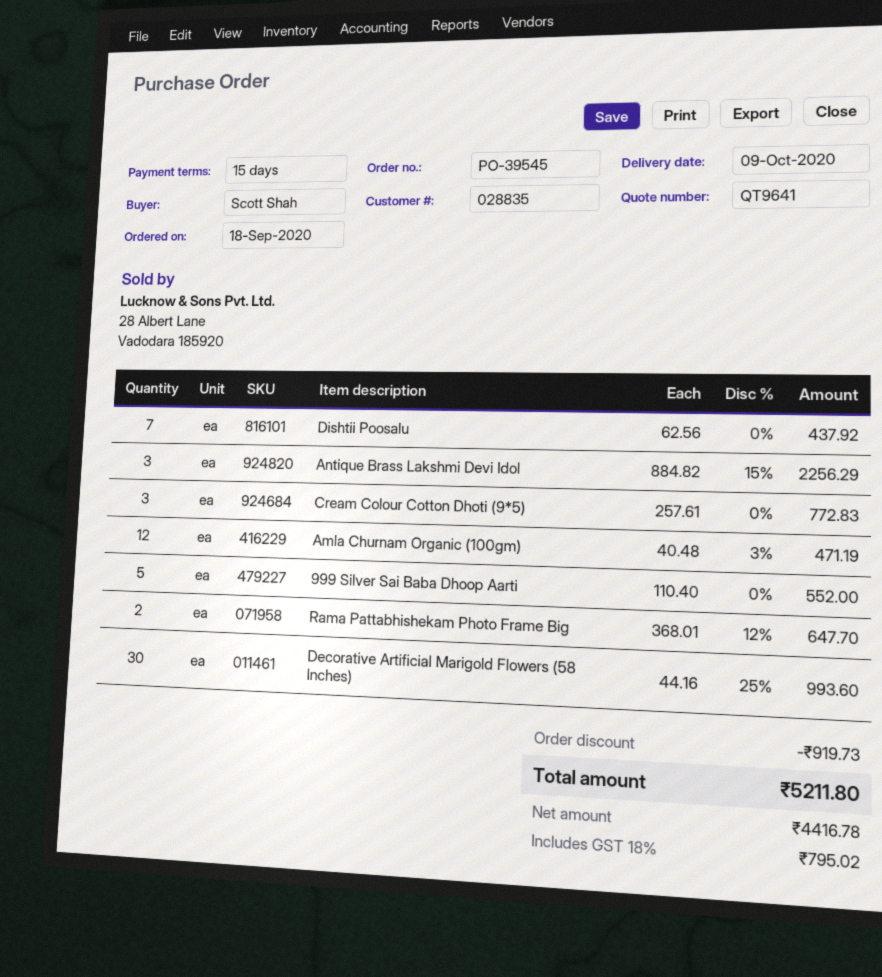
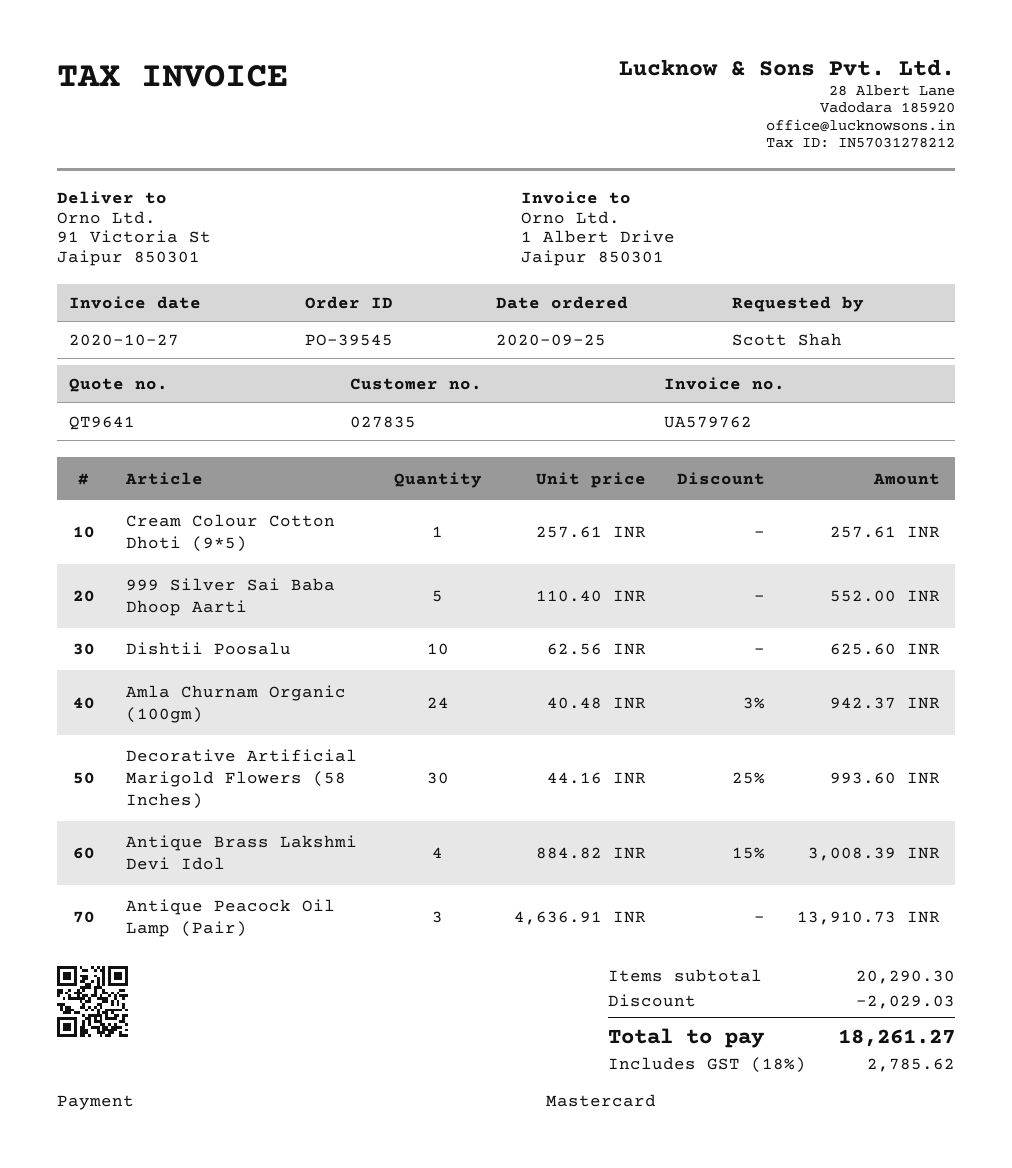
order date: 2020-09-18 -> 2020-09-25
customer number: 028835 -> 027835
Dishtii Poosalu: 7 x 62.56 = 437.92 -> 10 x 62.56 = 625.60
Antique Brass Lakshmi Devi Idol: 3 x 884.82 - 15% = 2256.29 -> 4 x 884.82 - 15% = 3008.39
Cream Colour Cotton Dhoti (9*5): 3 x 257.61 = 772.83 -> 1 x 257.61 = 257.61
Amla Churnam Organic (100gm): 12 x 40.48 - 3% = 471.19 -> 24 x 40.48 - 3% = 942.37
Rama Pattabhishekam Photo Frame Big: 2 x 368.01 - 12% = 647.70 -> none
Antique Peacock Oil Lamp (Pair): none -> 3 x 4636.91 = 13910.73
discount: 919.73 -> 2029.03
tax: 18% = 795.02 -> 18% = 2785.62
total: 5211.80 -> 18261.27

